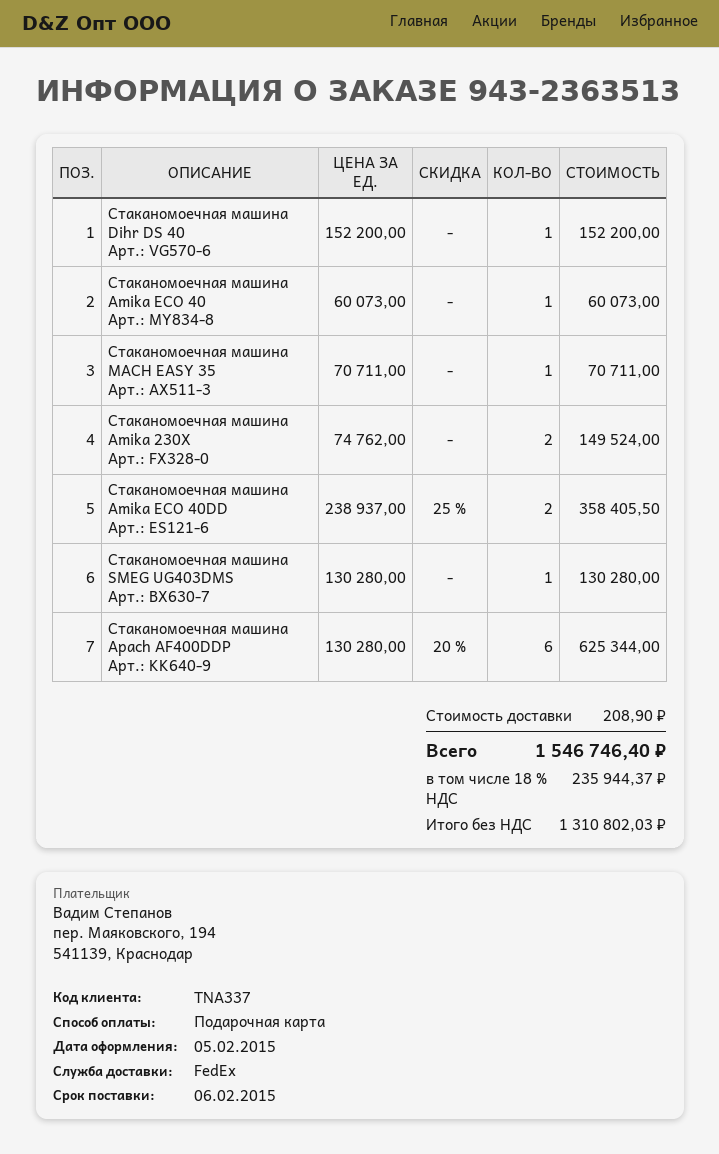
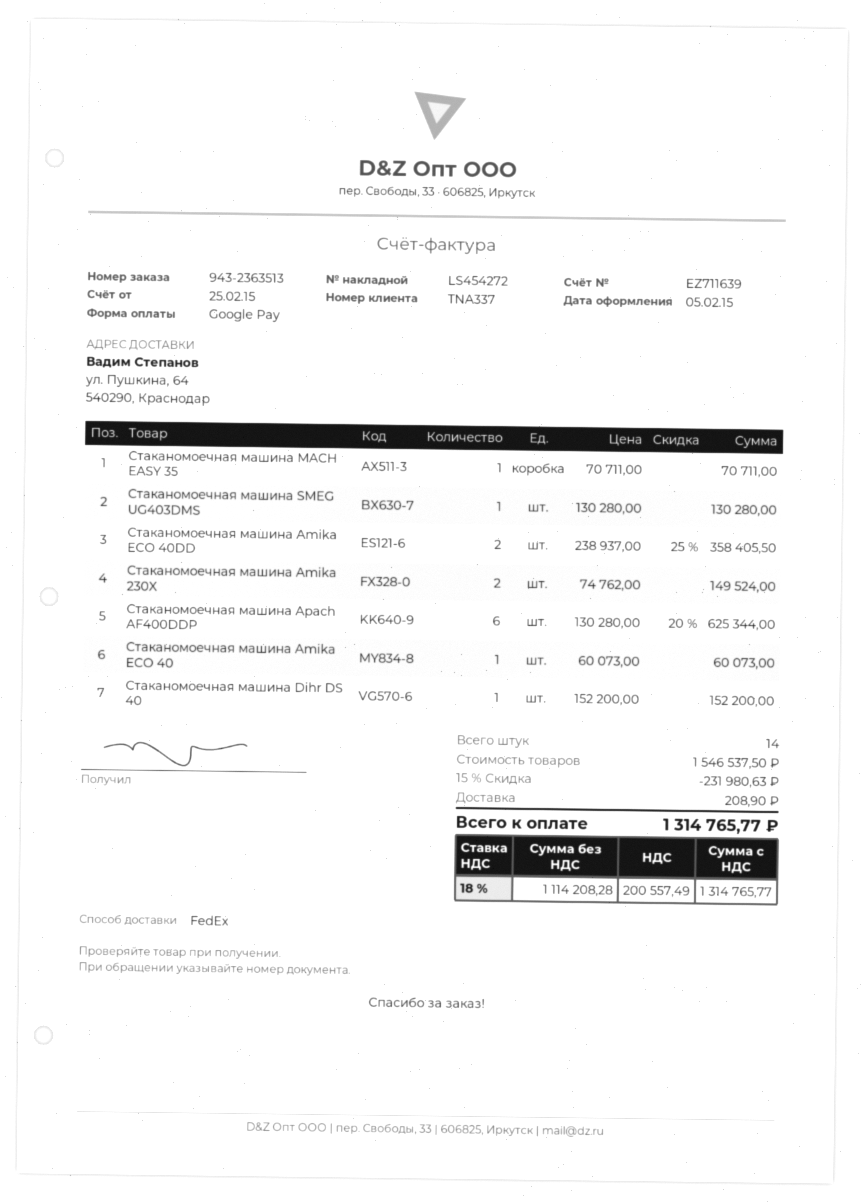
payment method: gift card -> Google Pay
discount: none -> 15% = 231980.63
net: 1310802.03 -> 1114208.28
tax: 18% = 235944.37 -> 18% = 200557.49
total: 1546746.40 -> 1314765.77

